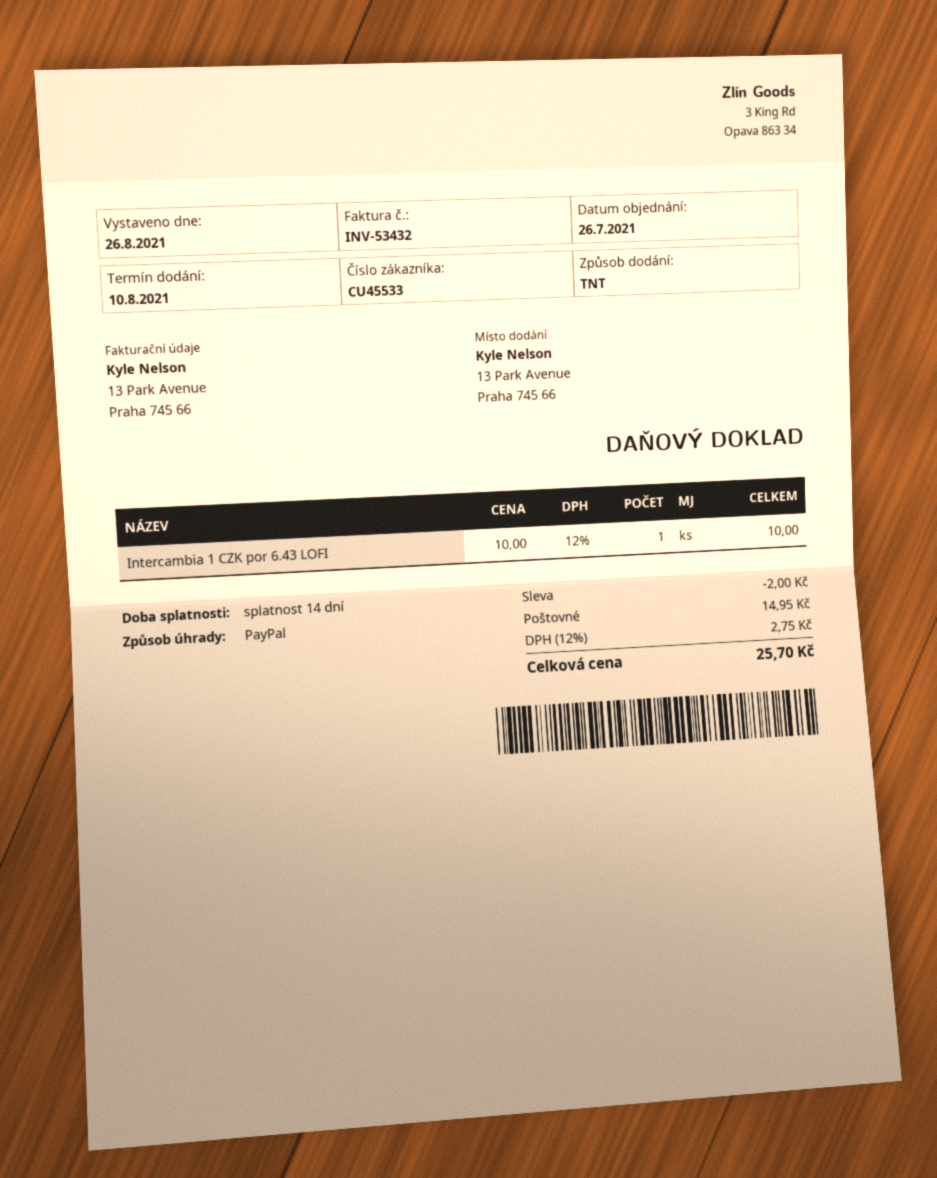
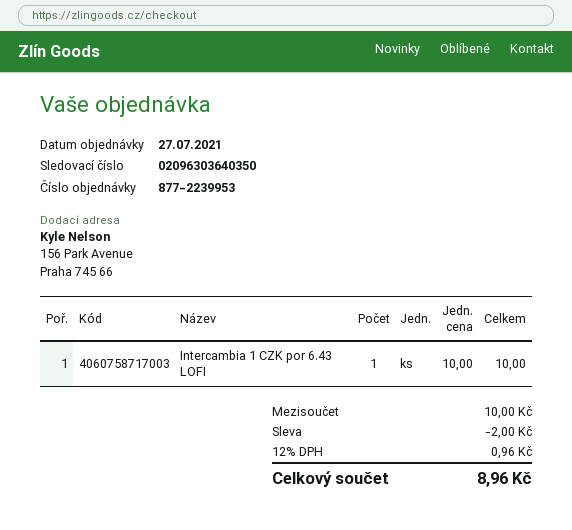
order date: 2021-07-26 -> 2021-07-27
ship to: 13 Park Avenue, Praha 745 66 -> 156 Park Avenue, Praha 745 66
shipping: 14.95 -> none
tax: 12% = 2.75 -> 12% = 0.96
total: 25.70 -> 8.96

